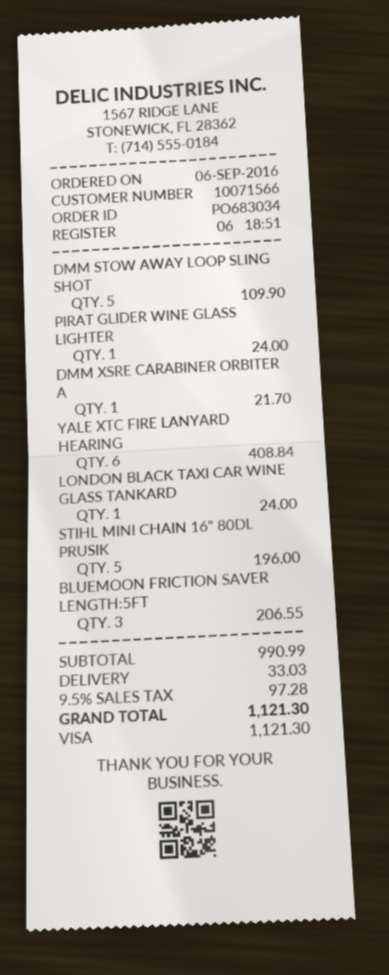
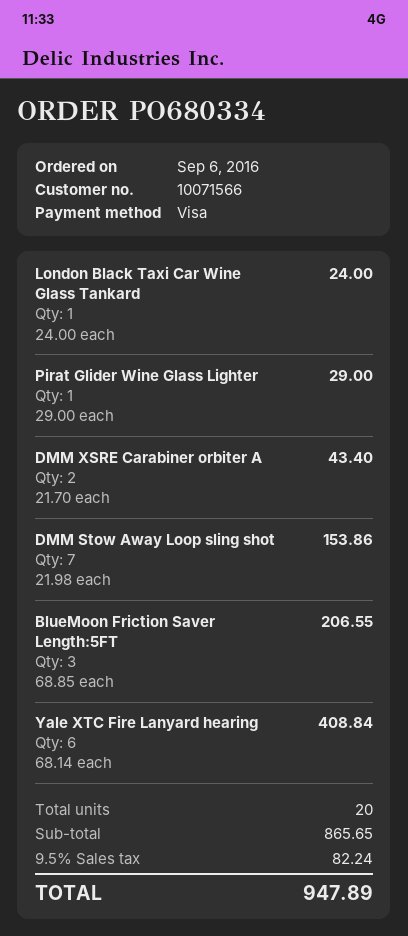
order number: PO683034 -> PO680334
DMM STOW AWAY LOOP SLING SHOT: 5 for 109.90 -> 7 for 153.86
PIRAT GLIDER WINE GLASS LIGHTER: 1 for 24.00 -> 1 for 29.00
DMM XSRE CARABINER ORBITER A: 1 for 21.70 -> 2 for 43.40
STIHL MINI CHAIN 16" 80DL PRUSIK: 5 for 196.00 -> none
subtotal: 990.99 -> 865.65
shipping: 33.03 -> none
tax: 9.5% = 97.28 -> 9.5% = 82.24
total: 1121.30 -> 947.89

